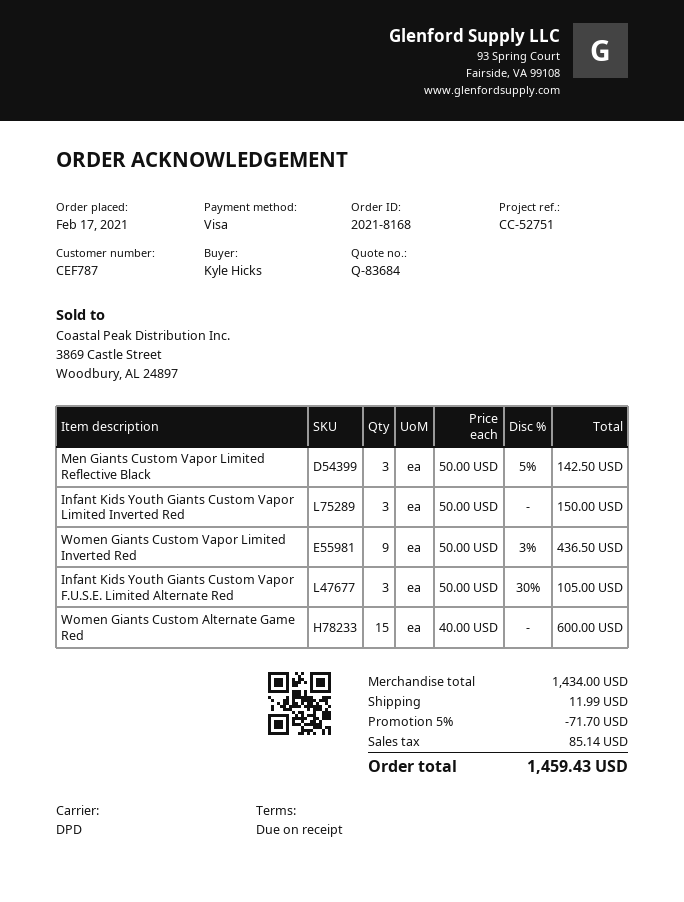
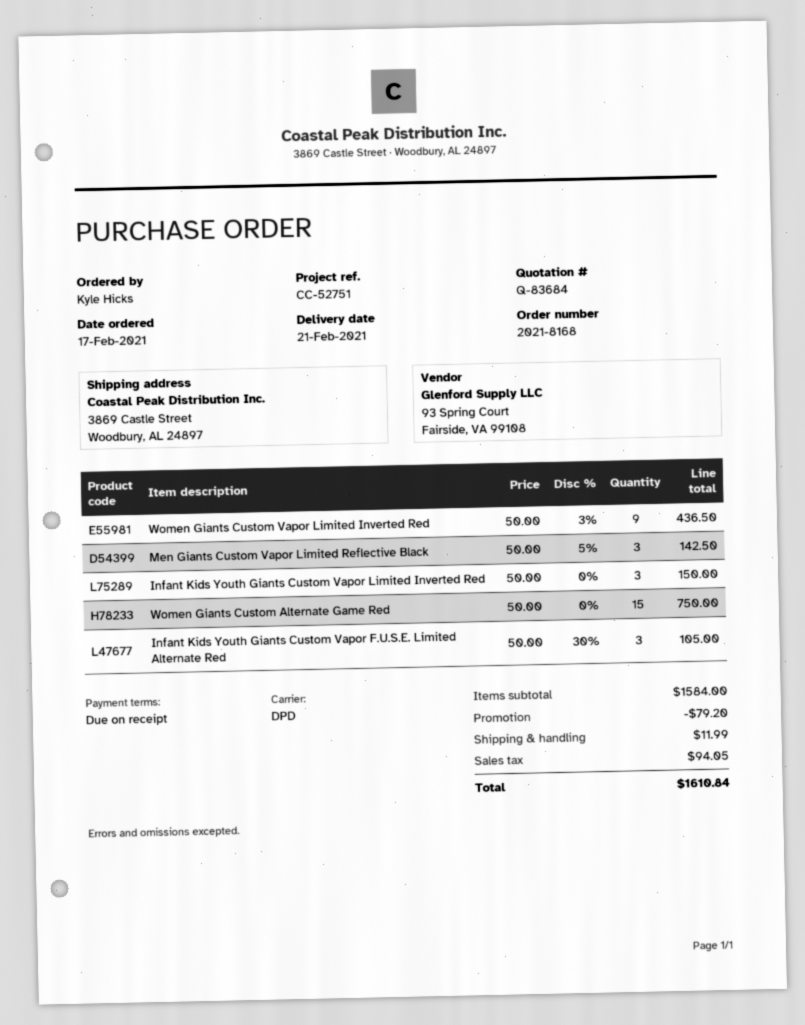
Women Giants Custom Alternate Game Red: 15 x 40.00 = 600.00 -> 15 x 50.00 = 750.00
subtotal: 1434.00 -> 1584.00
discount: 71.70 -> 79.20
tax: 85.14 -> 94.05
total: 1459.43 -> 1610.84

